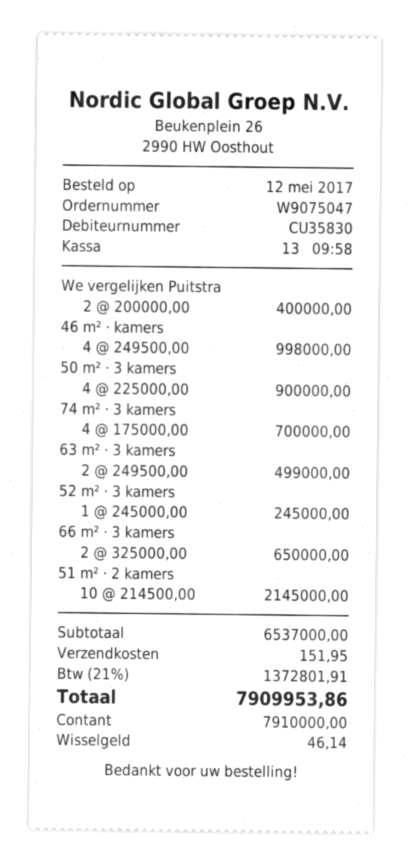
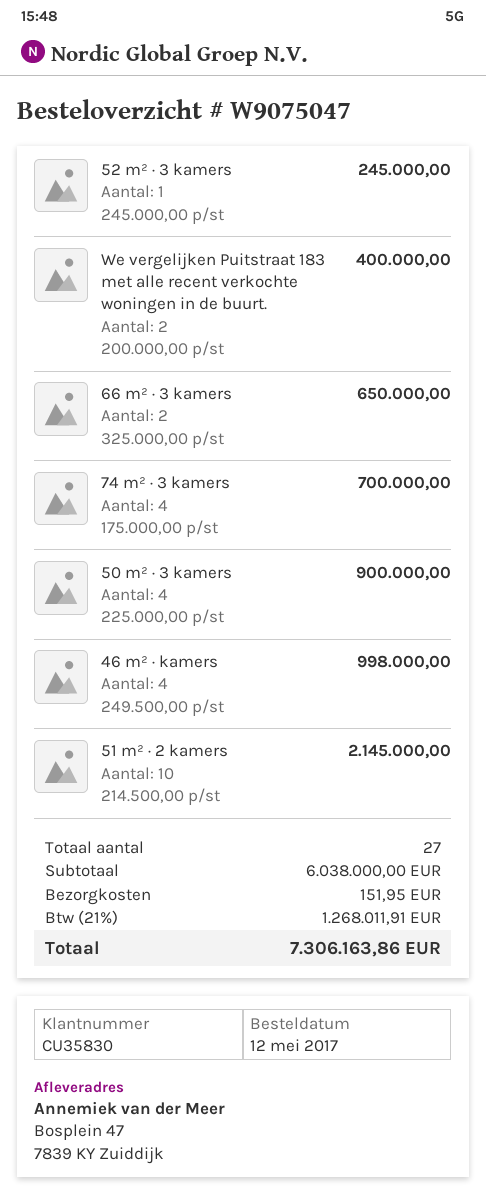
63 m² · 3 kamers: 2 x 249500.00 = 499000.00 -> none
subtotal: 6537000.00 -> 6038000.00
tax: 21% = 1372801.91 -> 21% = 1268011.91
total: 7909953.86 -> 7306163.86

